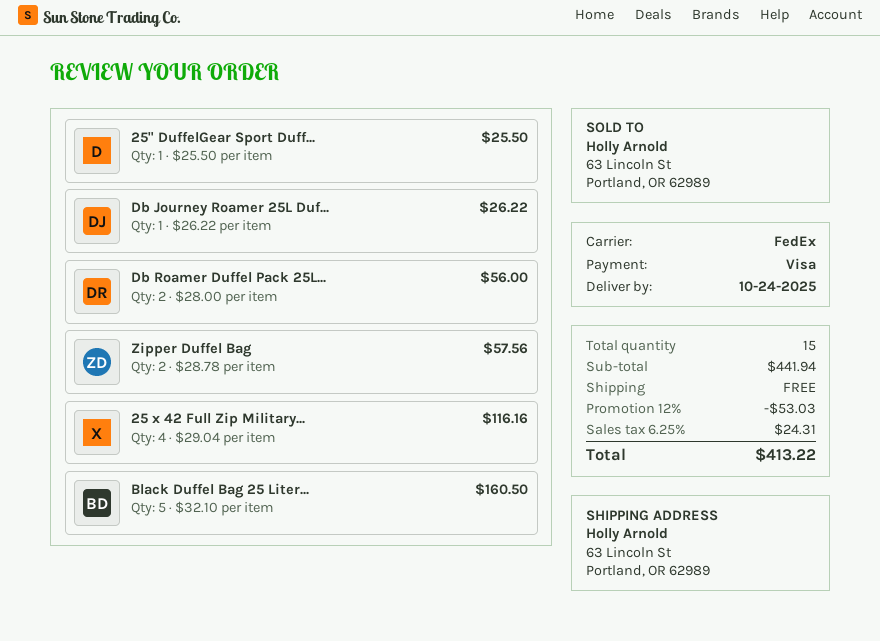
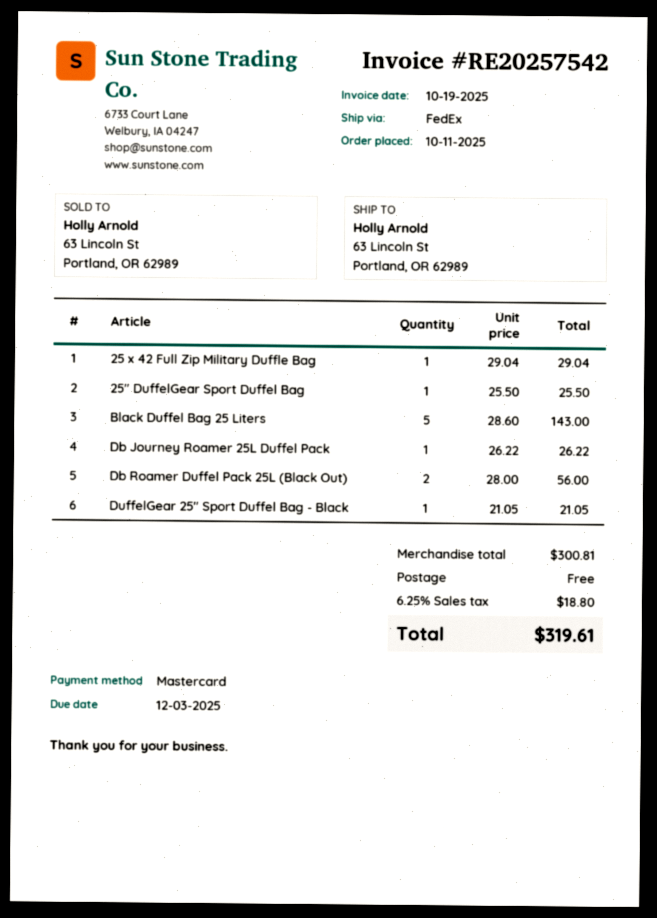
payment method: Visa -> Mastercard
Zipper Duffel Bag: 2 x 28.78 = 57.56 -> none
25 x 42 Full Zip Military...: 4 x 29.04 = 116.16 -> 1 x 29.04 = 29.04
Black Duffel Bag 25 Liter...: 5 x 32.10 = 160.50 -> 5 x 28.60 = 143.00
DuffelGear 25" Sport Duffel Bag - Black: none -> 1 x 21.05 = 21.05
subtotal: 441.94 -> 300.81
discount: 12% = 53.03 -> none
tax: 6.25% = 24.31 -> 6.25% = 18.80
total: 413.22 -> 319.61

